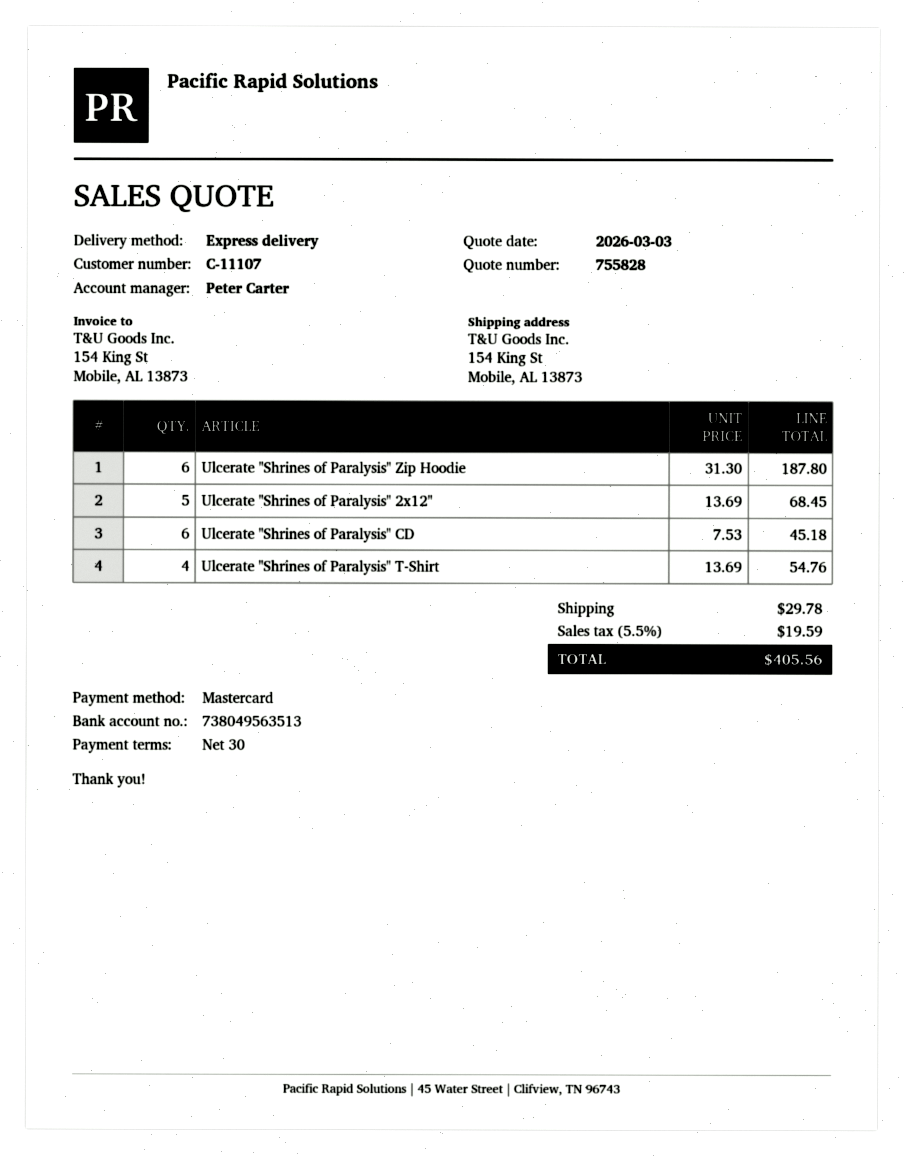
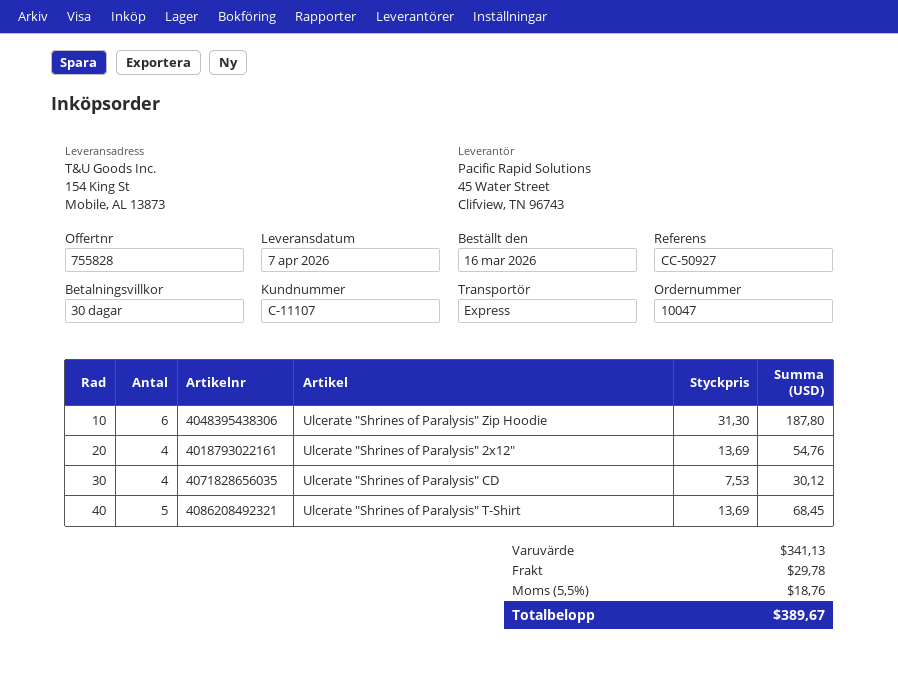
Ulcerate "Shrines of Paralysis" 2x12": 5 x 13.69 = 68.45 -> 4 x 13.69 = 54.76
Ulcerate "Shrines of Paralysis" CD: 6 x 7.53 = 45.18 -> 4 x 7.53 = 30.12
Ulcerate "Shrines of Paralysis" T-Shirt: 4 x 13.69 = 54.76 -> 5 x 13.69 = 68.45
tax: 5.5% = 19.59 -> 5.5% = 18.76
total: 405.56 -> 389.67

